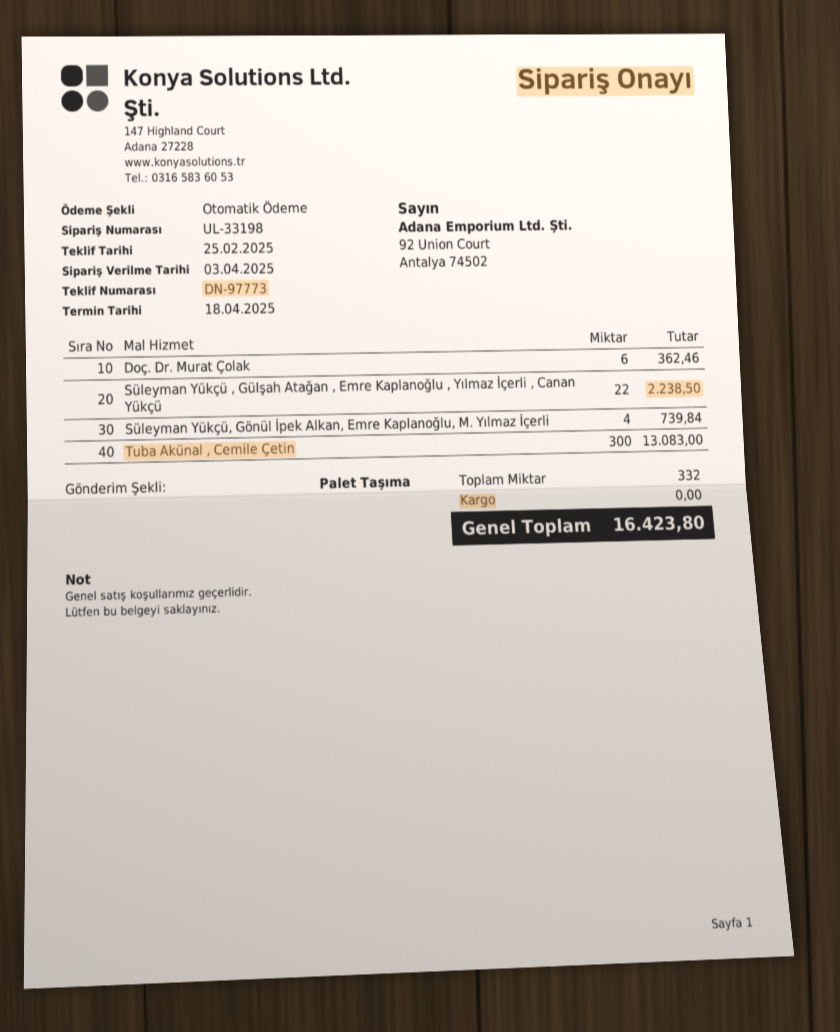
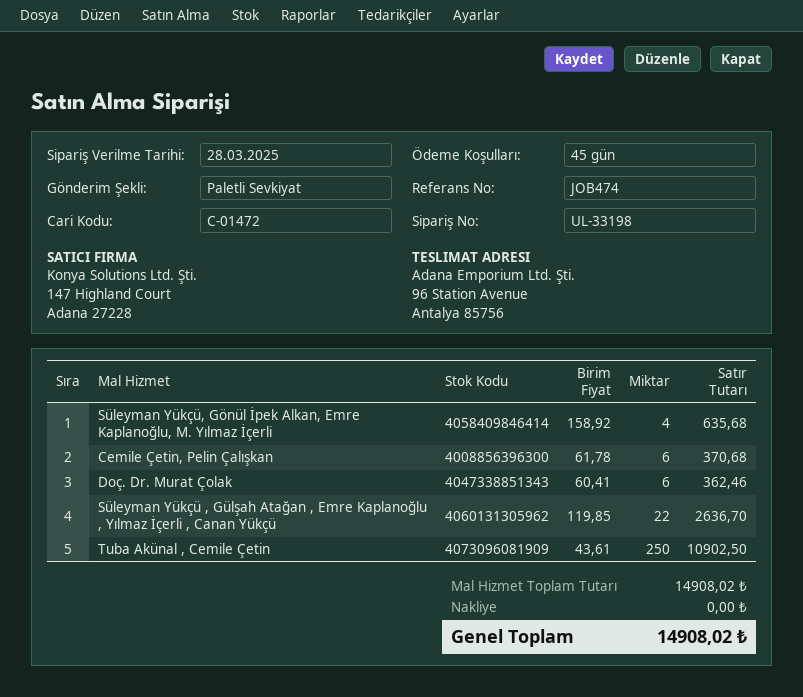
order date: 2025-04-03 -> 2025-03-28
Süleyman Yükçü , Gülşah Atağan , Emre Kaplanoğlu , Yılmaz İçerli , Canan Yükçü: 22 for 2238.50 -> 22 for 2636.70
Süleyman Yükçü, Gönül İpek Alkan, Emre Kaplanoğlu, M. Yılmaz İçerli: 4 for 739.84 -> 4 for 635.68
Tuba Akünal , Cemile Çetin: 300 for 13083.00 -> 250 for 10902.50
Cemile Çetin, Pelin Çalışkan: none -> 6 for 370.68
total: 16423.80 -> 14908.02

